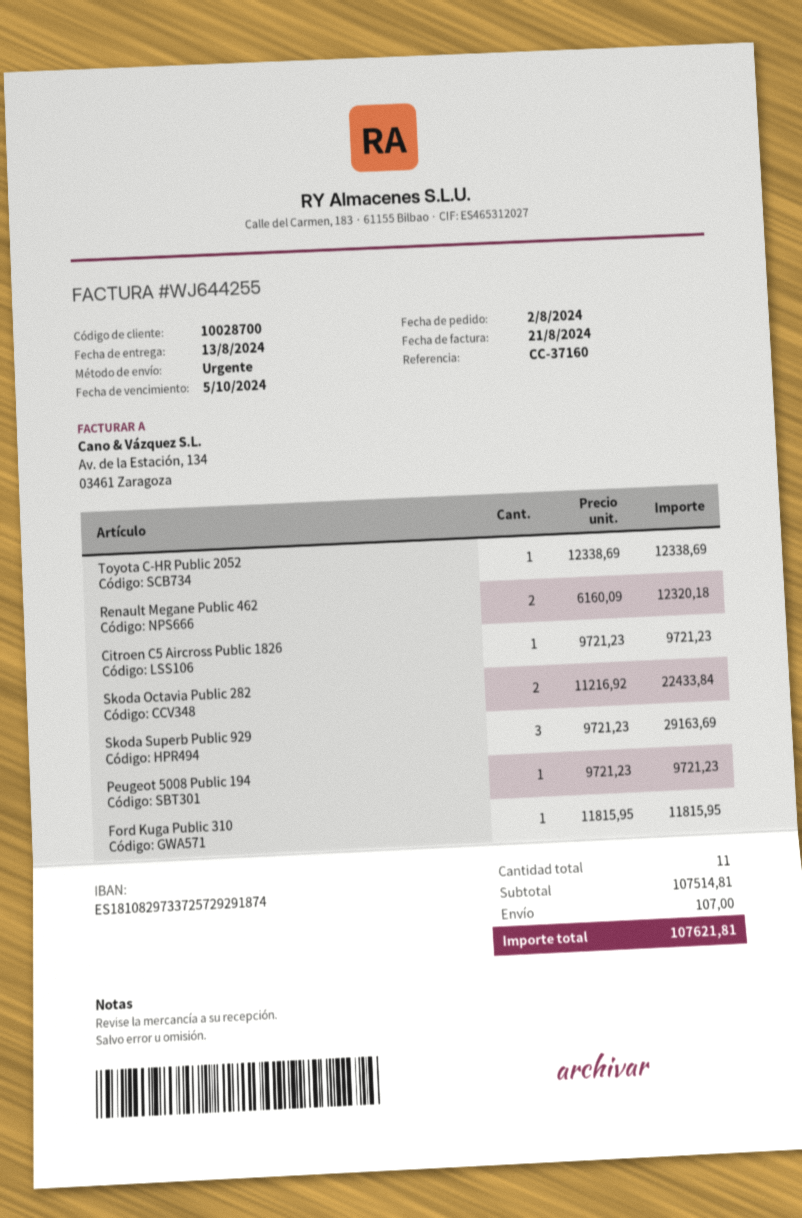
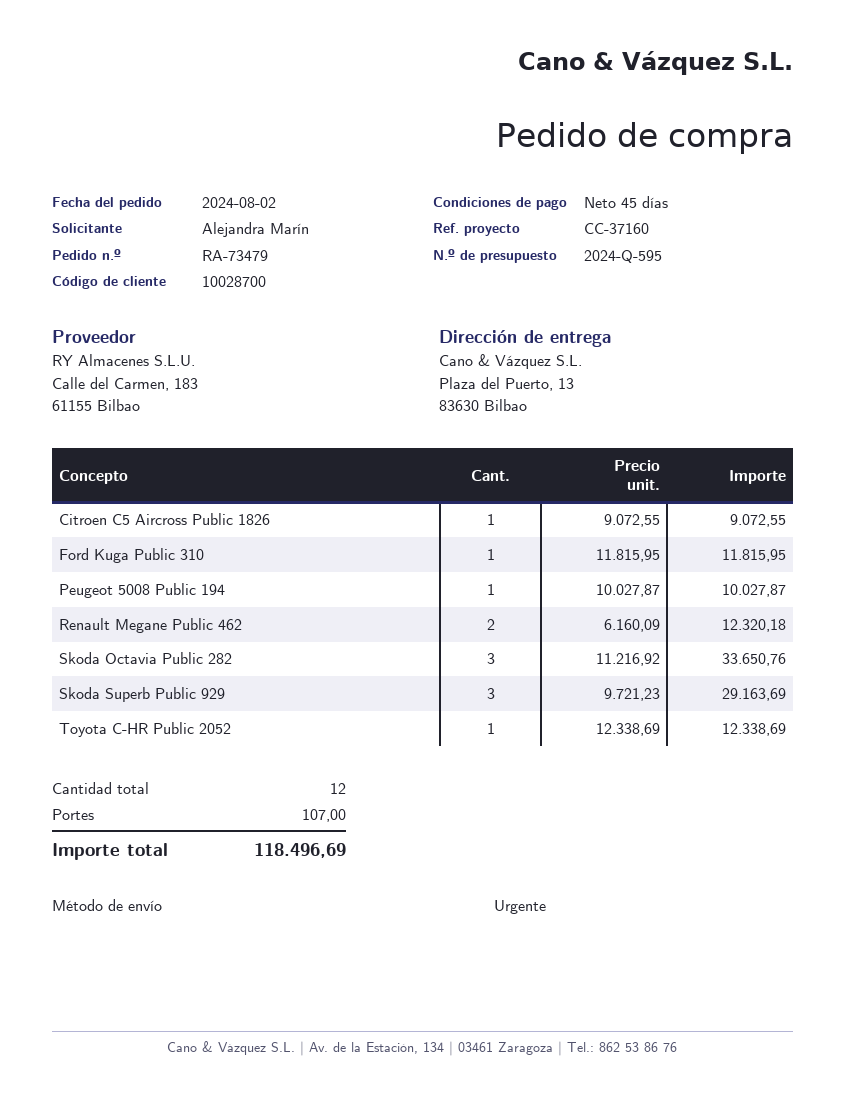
Citroen C5 Aircross Public 1826: 1 x 9721.23 = 9721.23 -> 1 x 9072.55 = 9072.55
Skoda Octavia Public 282: 2 x 11216.92 = 22433.84 -> 3 x 11216.92 = 33650.76
Peugeot 5008 Public 194: 1 x 9721.23 = 9721.23 -> 1 x 10027.87 = 10027.87
total quantity: 11 -> 12
total: 107621.81 -> 118496.69

